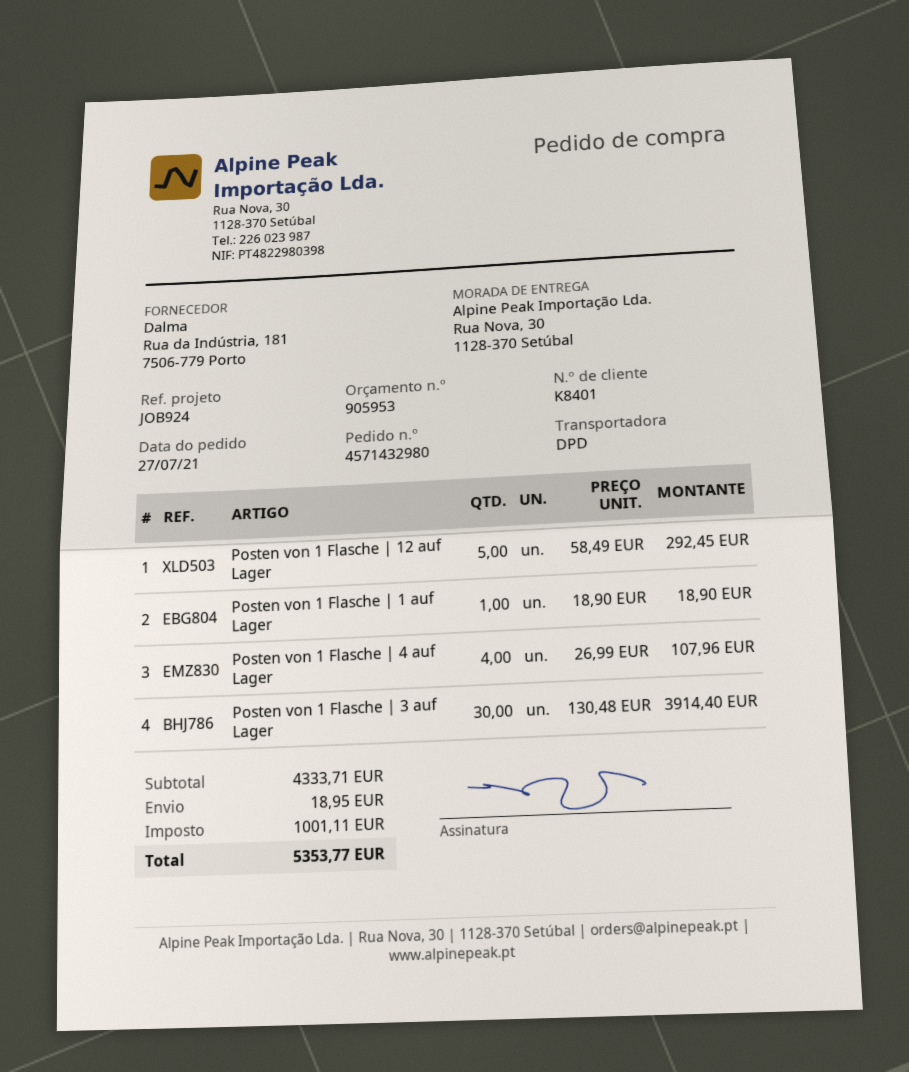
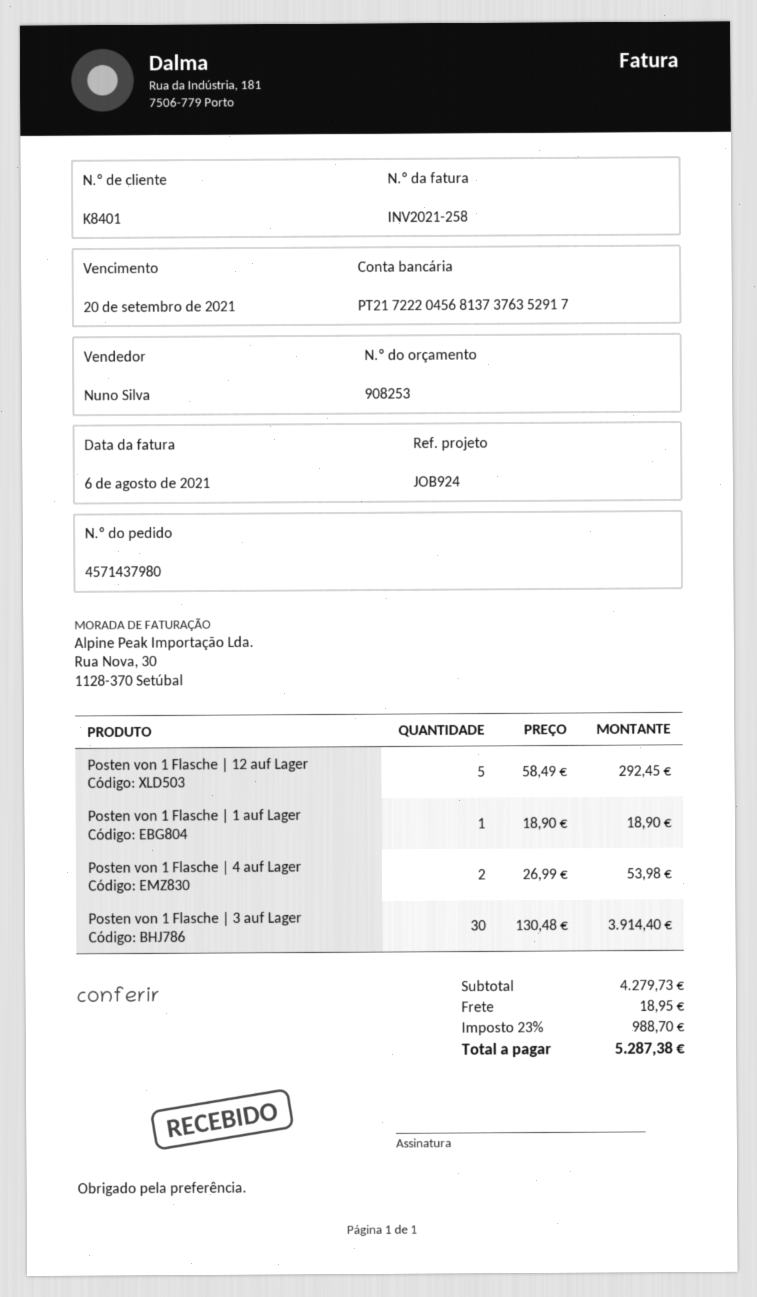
quote number: 905953 -> 908253
order number: 4571432980 -> 4571437980
Posten von 1 Flasche | 4 auf Lager: 4 x 26.99 = 107.96 -> 2 x 26.99 = 53.98
subtotal: 4333.71 -> 4279.73
tax: 1001.11 -> 988.70
total: 5353.77 -> 5287.38

